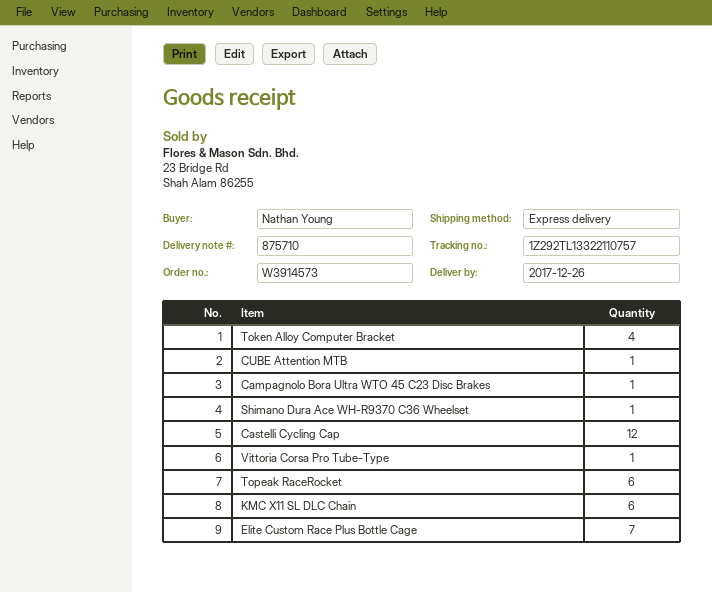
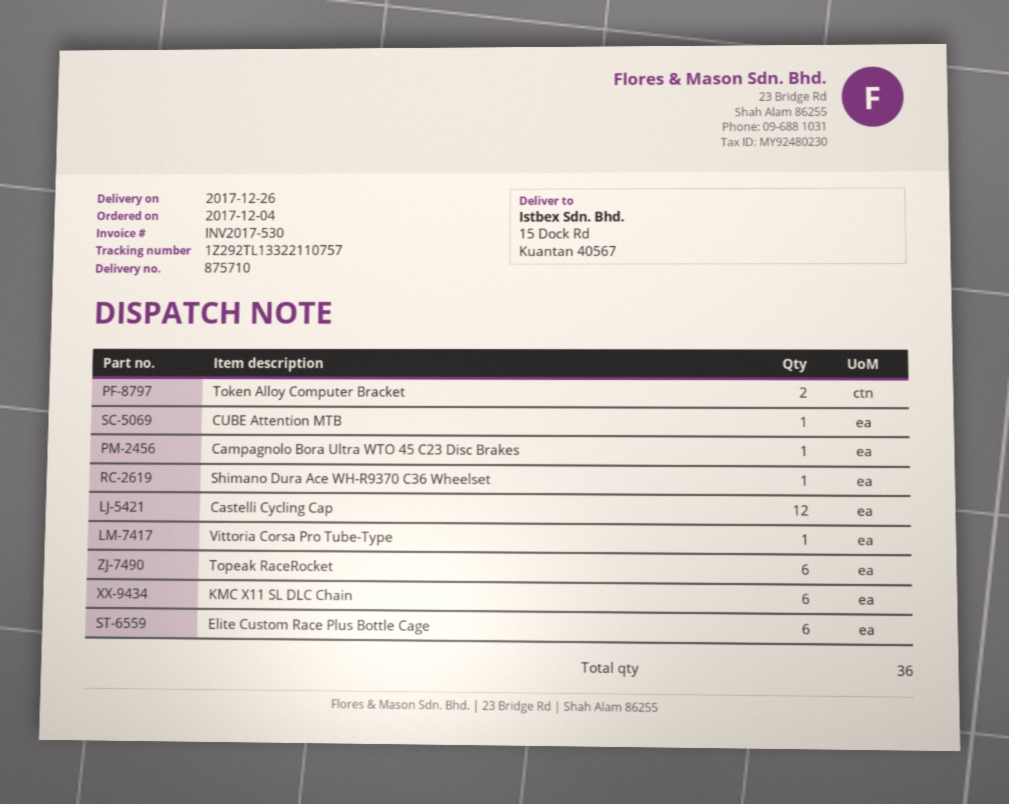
Token Alloy Computer Bracket: 4 -> 2
Elite Custom Race Plus Bottle Cage: 7 -> 6

